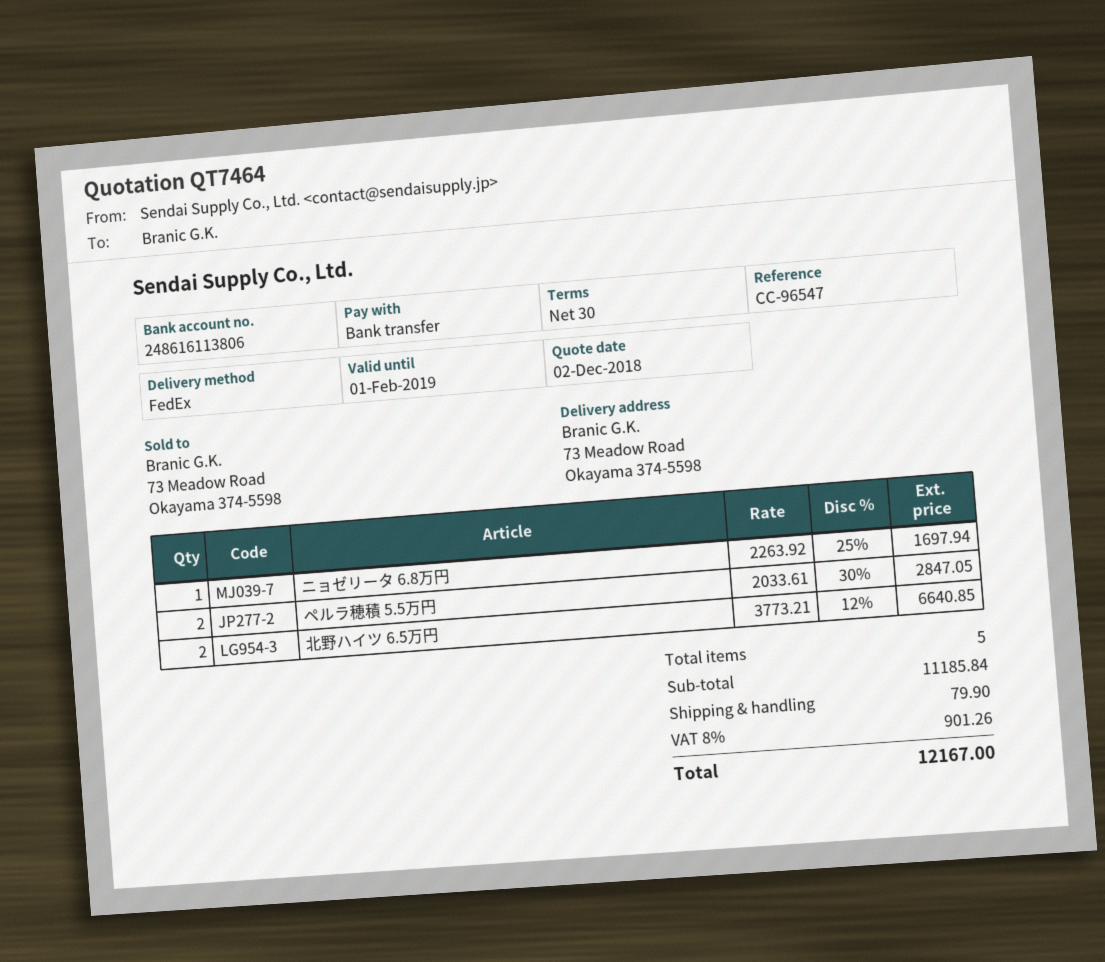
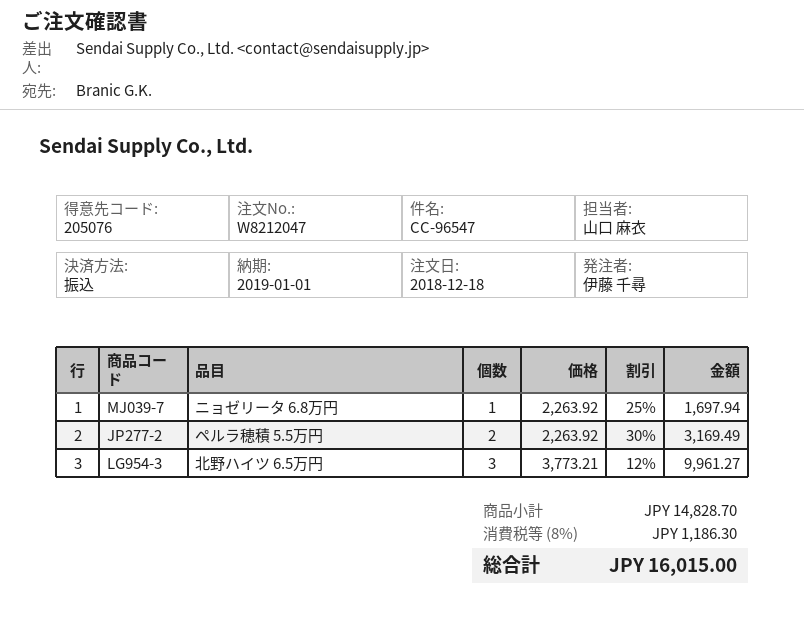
ペルラ穂積 5.5万円: 2 x 2033.61 - 30% = 2847.05 -> 2 x 2263.92 - 30% = 3169.49
北野ハイツ 6.5万円: 2 x 3773.21 - 12% = 6640.85 -> 3 x 3773.21 - 12% = 9961.27
subtotal: 11185.84 -> 14828.70
shipping: 79.90 -> none
tax: 8% = 901.26 -> 8% = 1186.30
total: 12167.00 -> 16015.00

